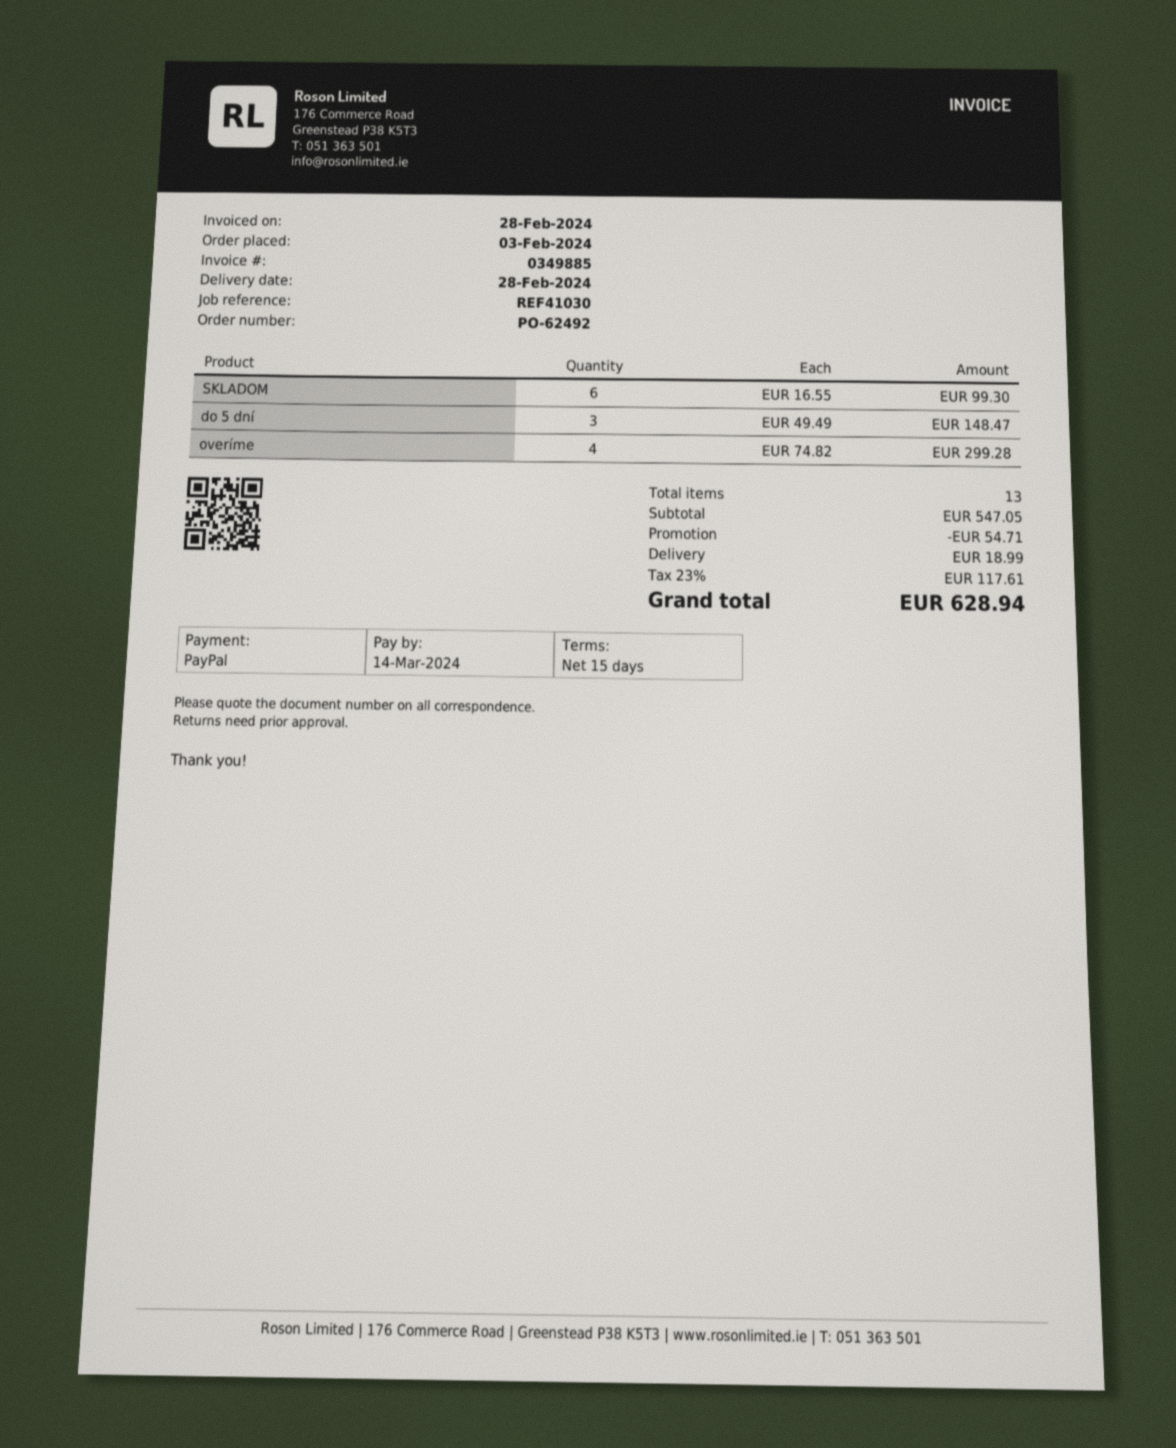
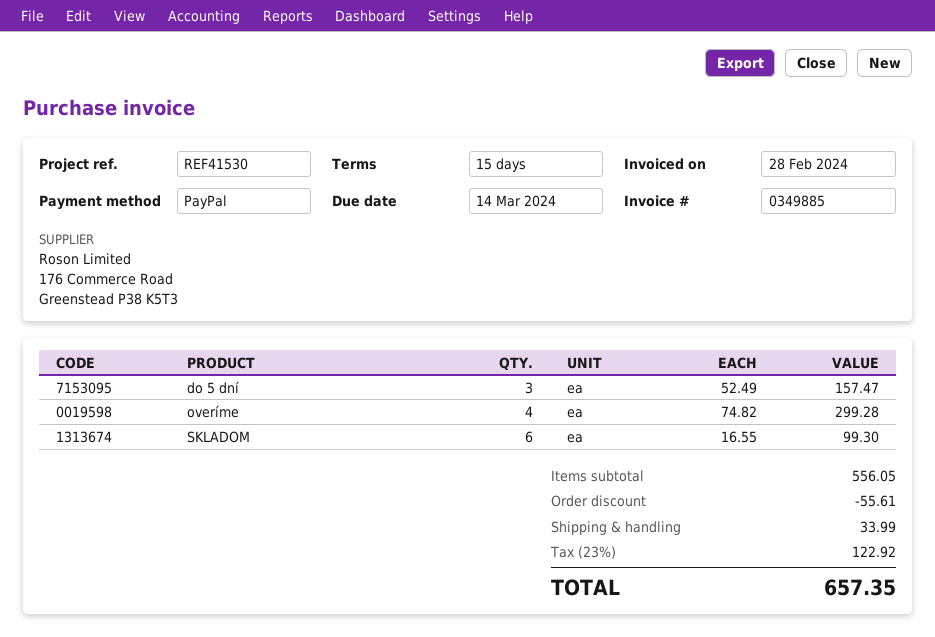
reference: REF41030 -> REF41530
do 5 dní: 3 x 49.49 = 148.47 -> 3 x 52.49 = 157.47
subtotal: 547.05 -> 556.05
discount: 54.71 -> 55.61
shipping: 18.99 -> 33.99
tax: 23% = 117.61 -> 23% = 122.92
total: 628.94 -> 657.35

